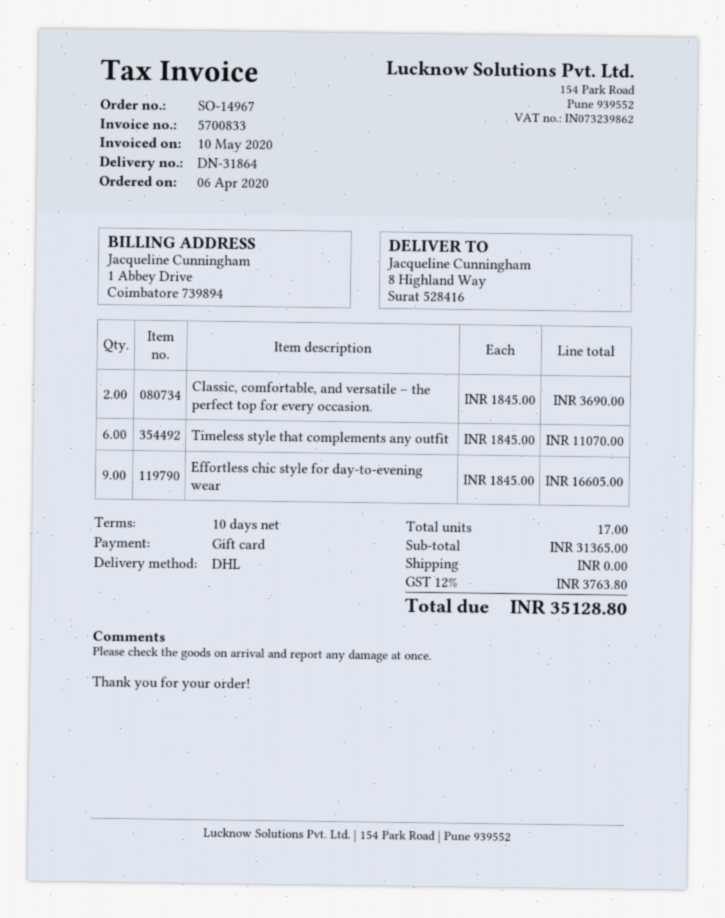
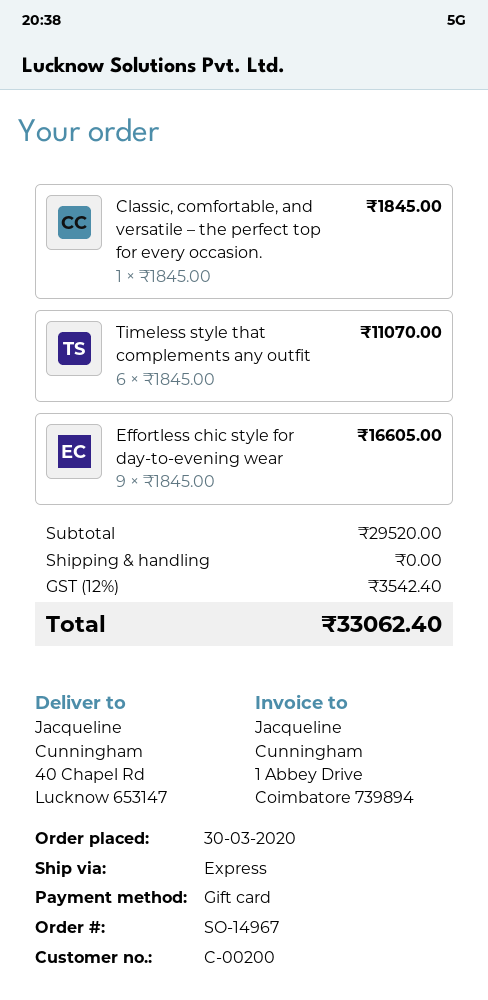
order date: 2020-04-06 -> 2020-03-30
shipping method: DHL -> express
ship to: 8 Highland Way, Surat 528416 -> 40 Chapel Rd, Lucknow 653147
Classic, comfortable, and versatile – the perfect top for every occasion.: 2 x 1845.00 = 3690.00 -> 1 x 1845.00 = 1845.00
subtotal: 31365.00 -> 29520.00
tax: 12% = 3763.80 -> 12% = 3542.40
total: 35128.80 -> 33062.40

